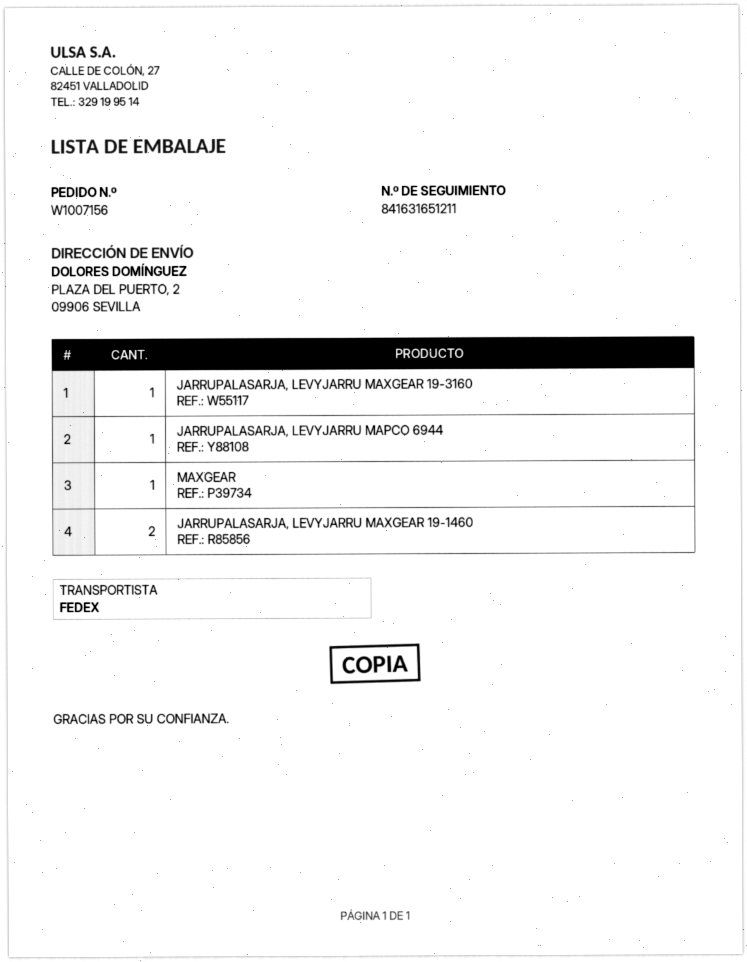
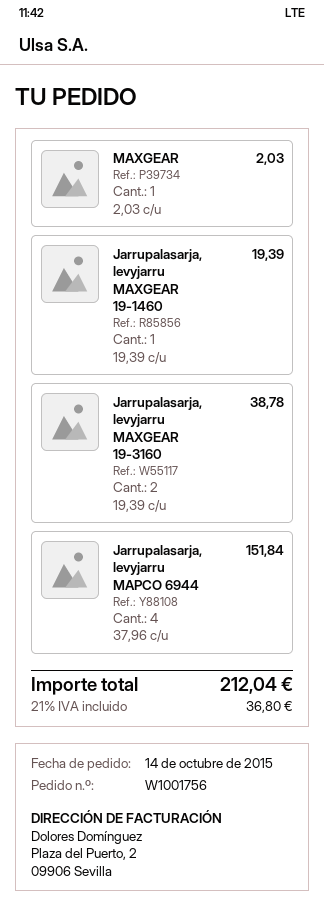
order number: W1007156 -> W1001756
JARRUPALASARJA, LEVYJARRU MAXGEAR 19-3160: 1 -> 2
JARRUPALASARJA, LEVYJARRU MAPCO 6944: 1 -> 4
JARRUPALASARJA, LEVYJARRU MAXGEAR 19-1460: 2 -> 1

